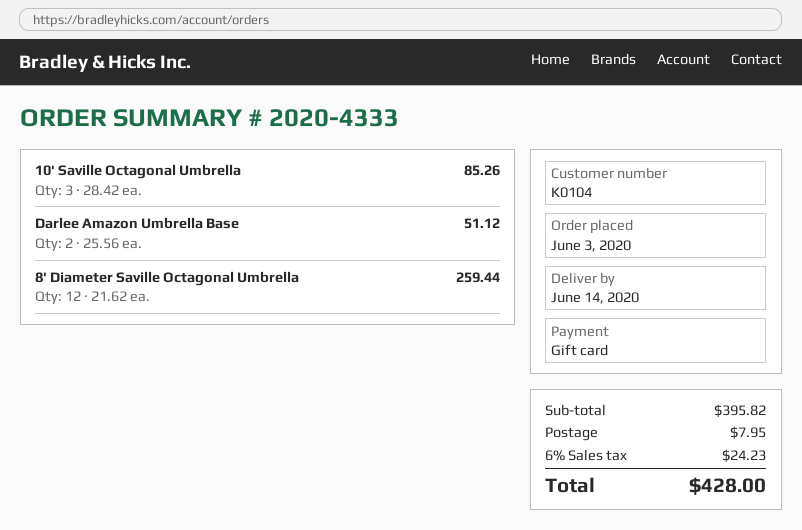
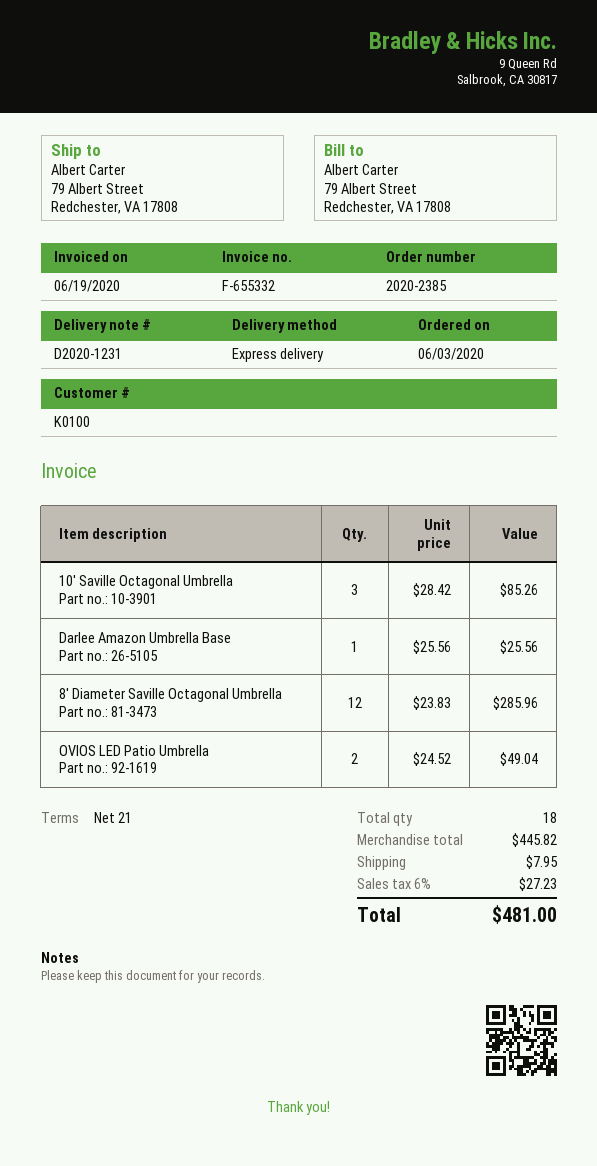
order number: 2020-4333 -> 2020-2385
customer number: K0104 -> K0100
Darlee Amazon Umbrella Base: 2 x 25.56 = 51.12 -> 1 x 25.56 = 25.56
8' Diameter Saville Octagonal Umbrella: 12 x 21.62 = 259.44 -> 12 x 23.83 = 285.96
OVIOS LED Patio Umbrella: none -> 2 x 24.52 = 49.04
subtotal: 395.82 -> 445.82
tax: 6% = 24.23 -> 6% = 27.23
total: 428.00 -> 481.00

